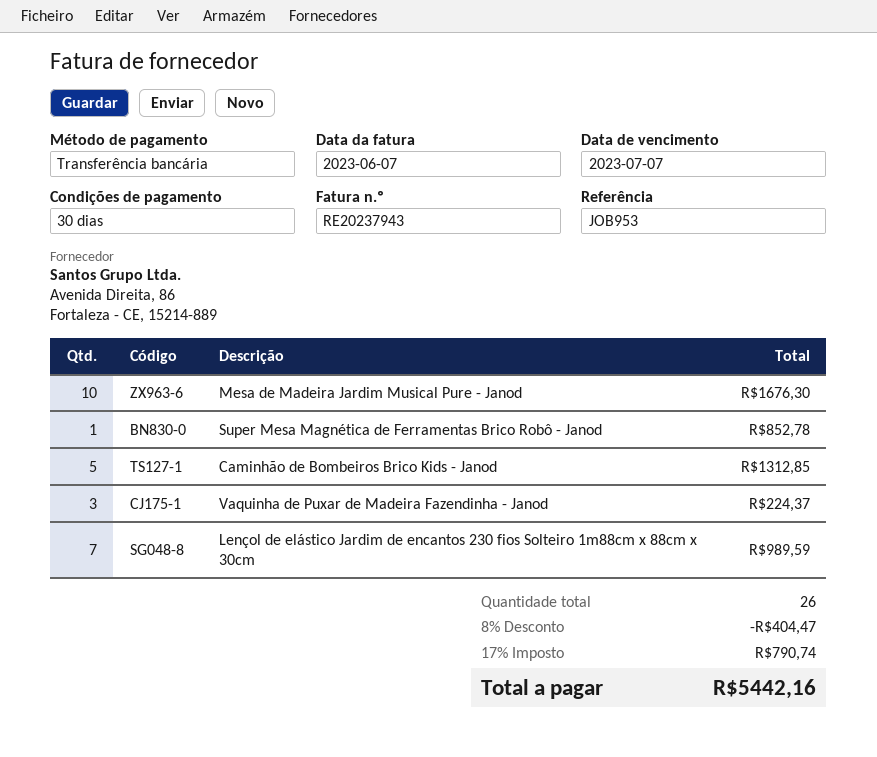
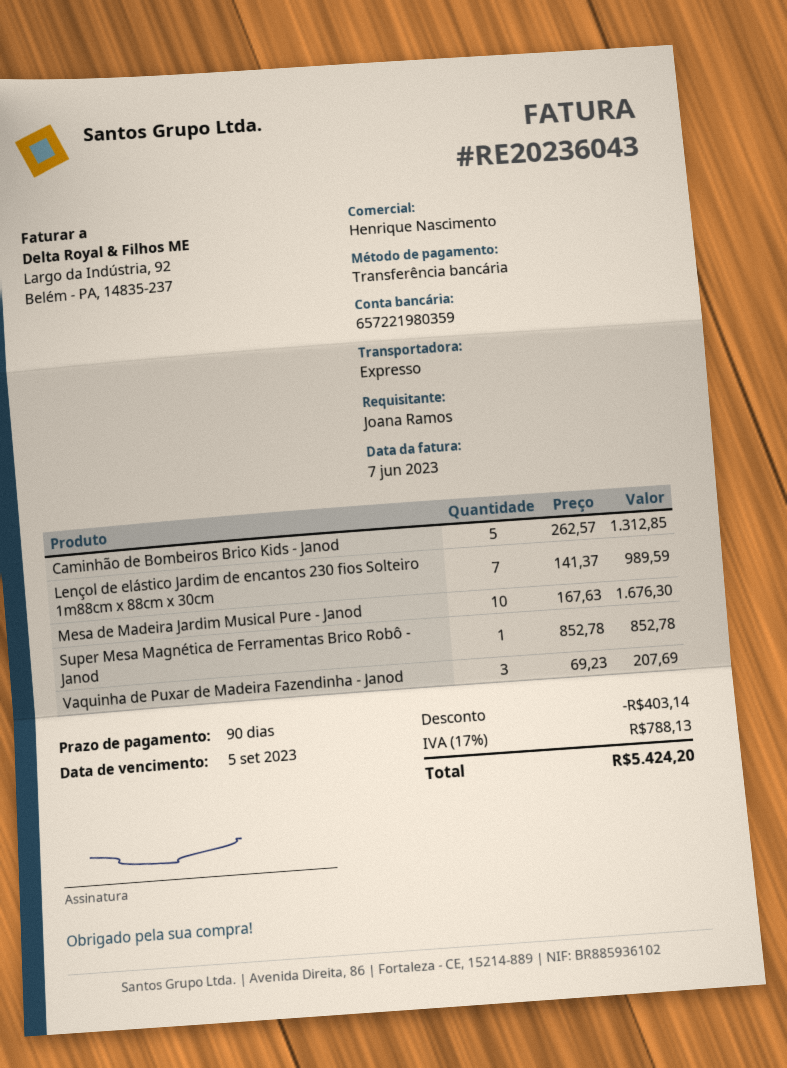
invoice number: RE20237943 -> RE20236043
payment terms: 30 days -> 90 days
due date: 2023-07-07 -> 2023-09-05
Vaquinha de Puxar de Madeira Fazendinha - Janod: 3 for 224.37 -> 3 for 207.69
discount: 404.47 -> 403.14
tax: 17% = 790.74 -> 17% = 788.13
total: 5442.16 -> 5424.20

